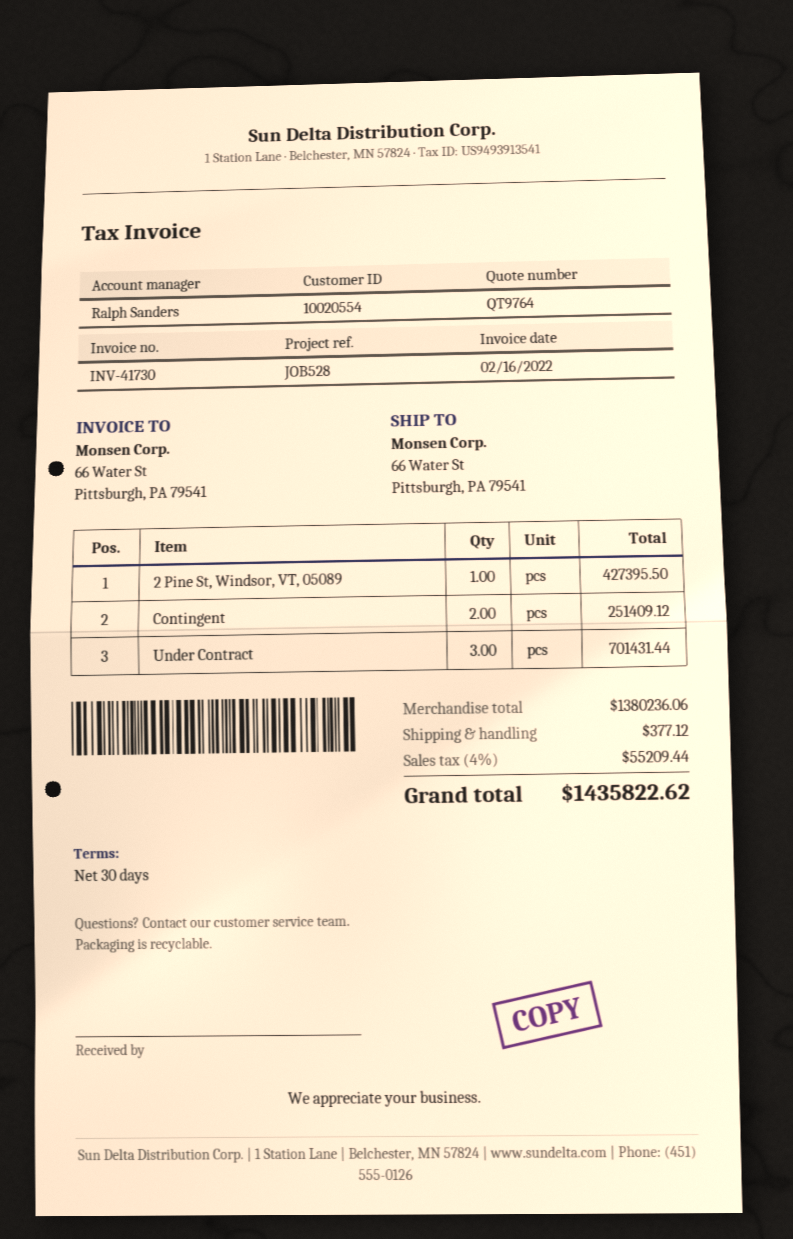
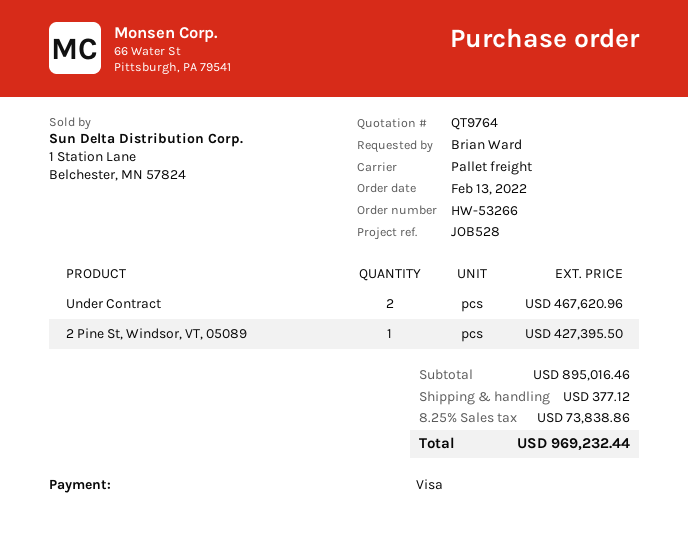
Contingent: 2 for 251409.12 -> none
Under Contract: 3 for 701431.44 -> 2 for 467620.96
subtotal: 1380236.06 -> 895016.46
tax: 4% = 55209.44 -> 8.25% = 73838.86
total: 1435822.62 -> 969232.44

